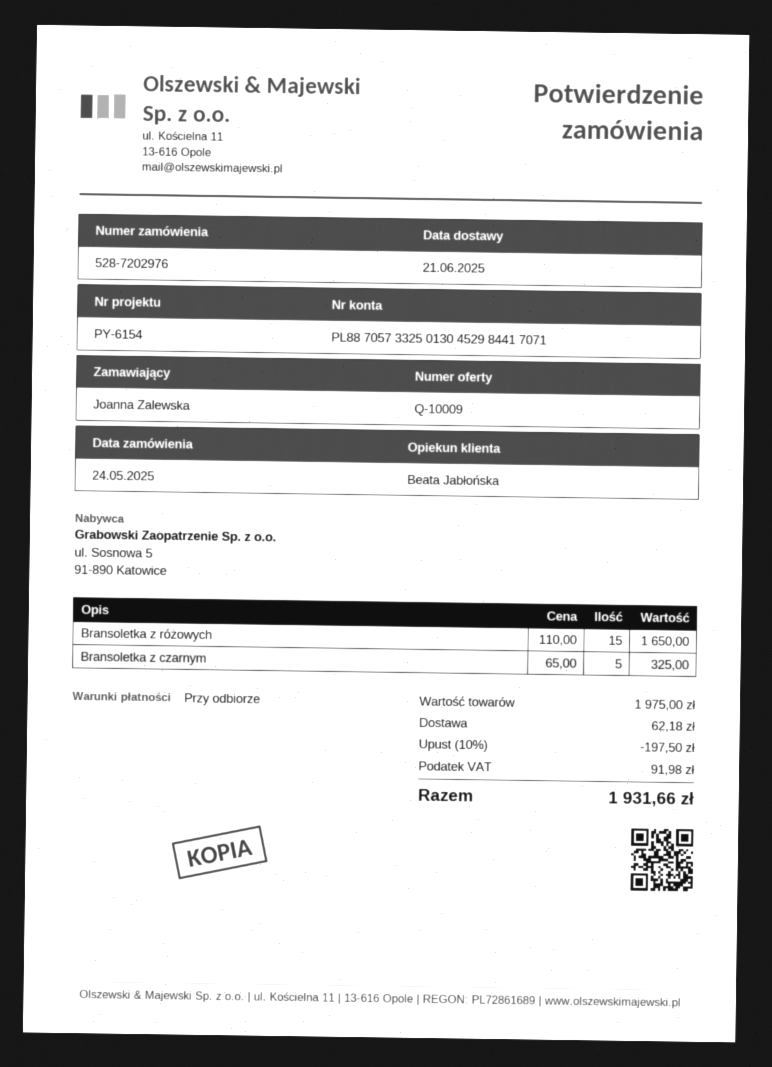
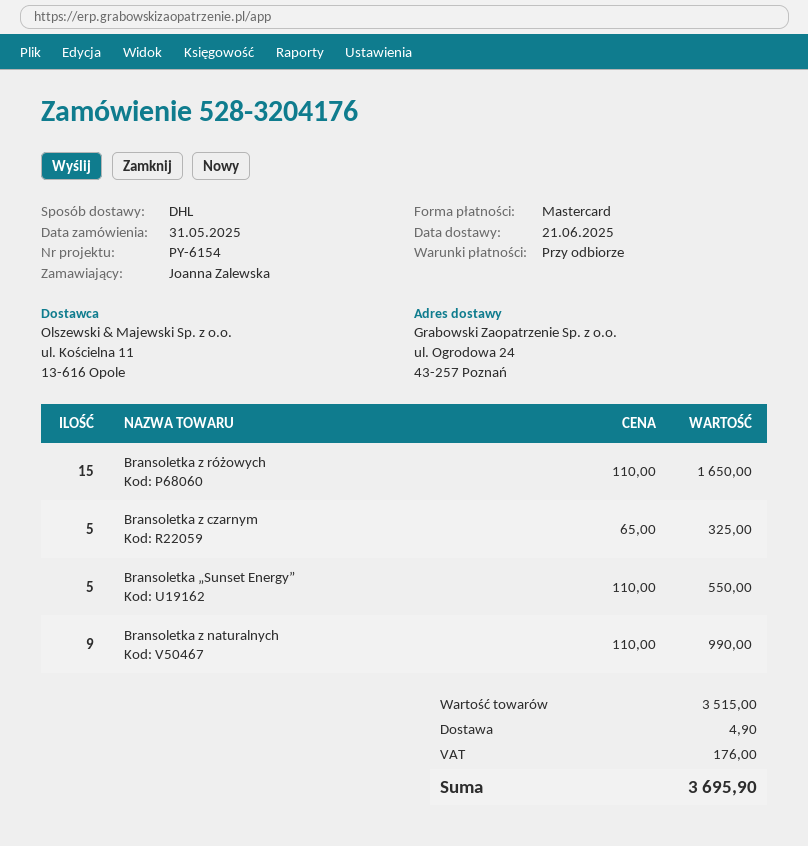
order number: 528-7202976 -> 528-3204176
order date: 2025-05-24 -> 2025-05-31
Bransoletka „Sunset Energy”: none -> 5 x 110.00 = 550.00
Bransoletka z naturalnych: none -> 9 x 110.00 = 990.00
subtotal: 1975.00 -> 3515.00
discount: 10% = 197.50 -> none
shipping: 62.18 -> 4.90
tax: 91.98 -> 176.00
total: 1931.66 -> 3695.90

